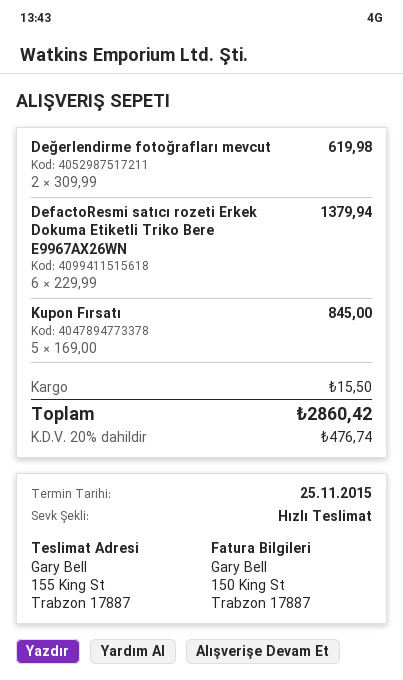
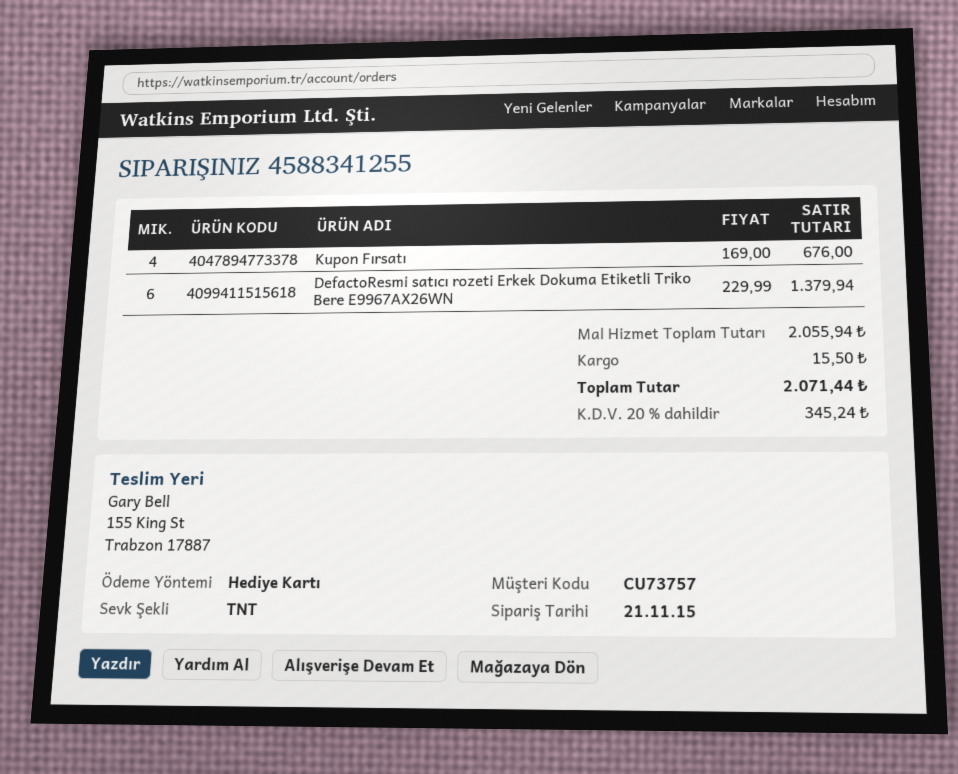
shipping method: express -> TNT
Değerlendirme fotoğrafları mevcut: 2 x 309.99 = 619.98 -> none
Kupon Fırsatı: 5 x 169.00 = 845.00 -> 4 x 169.00 = 676.00
tax: 20% = 476.74 -> 20% = 345.24
total: 2860.42 -> 2071.44

